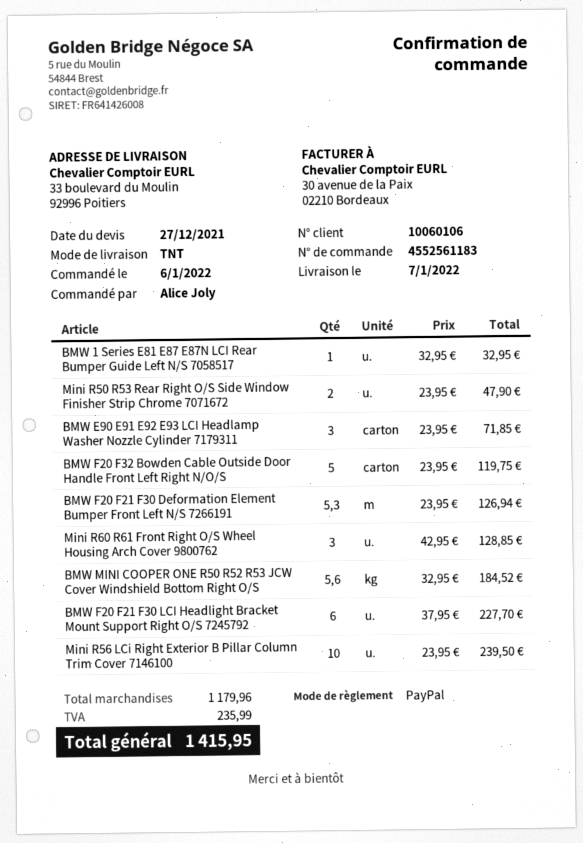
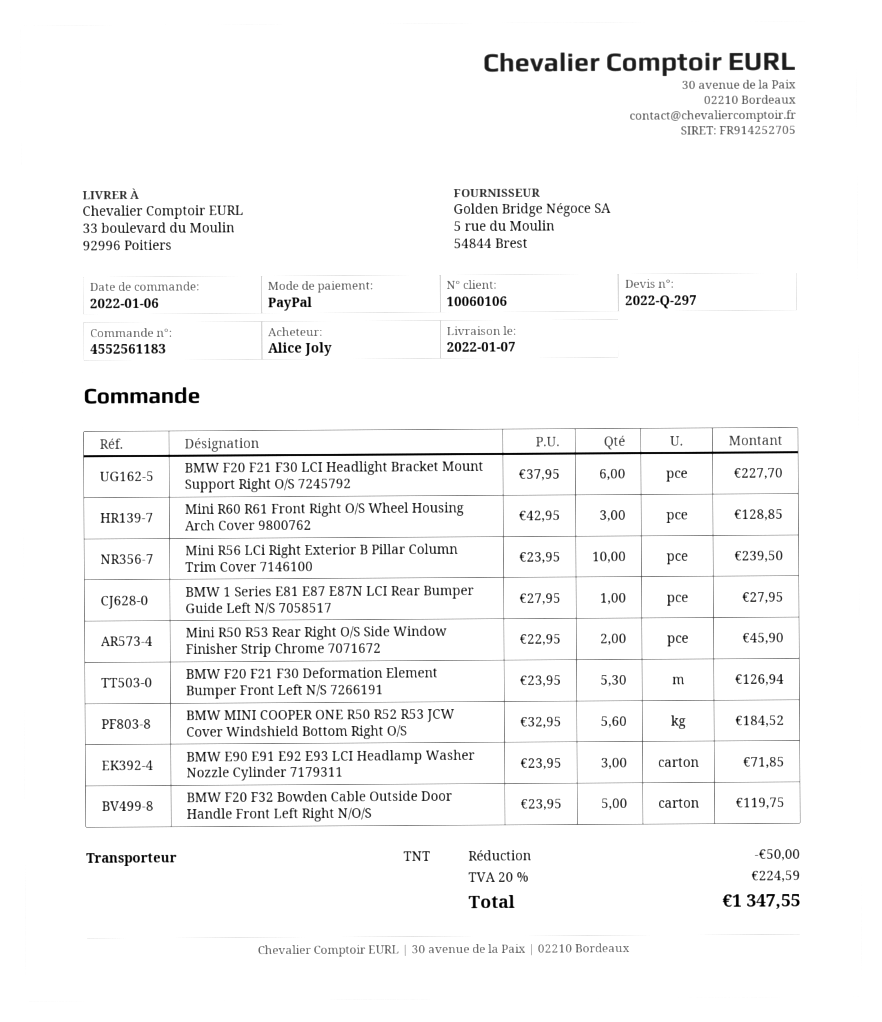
BMW 1 Series E81 E87 E87N LCI Rear Bumper Guide Left N/S 7058517: 1 x 32.95 = 32.95 -> 1 x 27.95 = 27.95
Mini R50 R53 Rear Right O/S Side Window Finisher Strip Chrome 7071672: 2 x 23.95 = 47.90 -> 2 x 22.95 = 45.90
discount: none -> 50.00
tax: 235.99 -> 224.59
total: 1415.95 -> 1347.55

